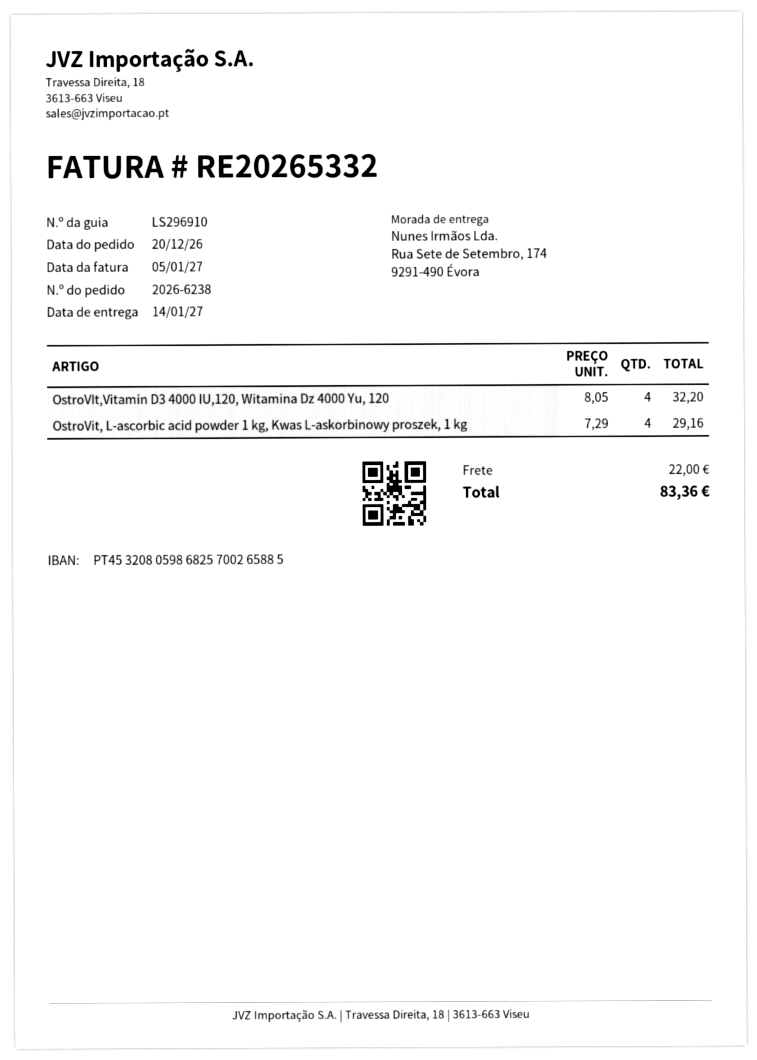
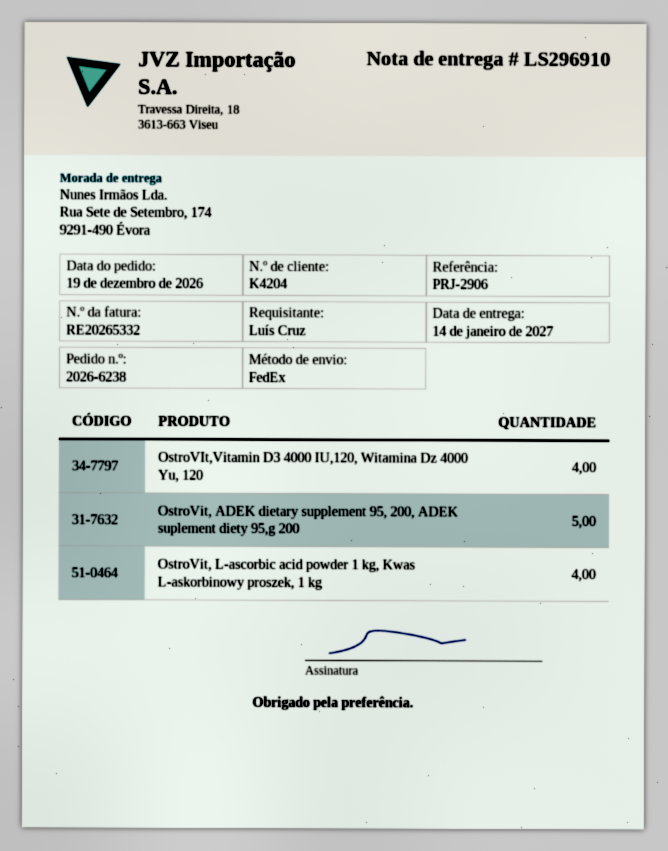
order date: 2026-12-20 -> 2026-12-19
OstroVit, ADEK dietary supplement 95, 200, ADEK suplement diety 95,g 200: none -> 5

